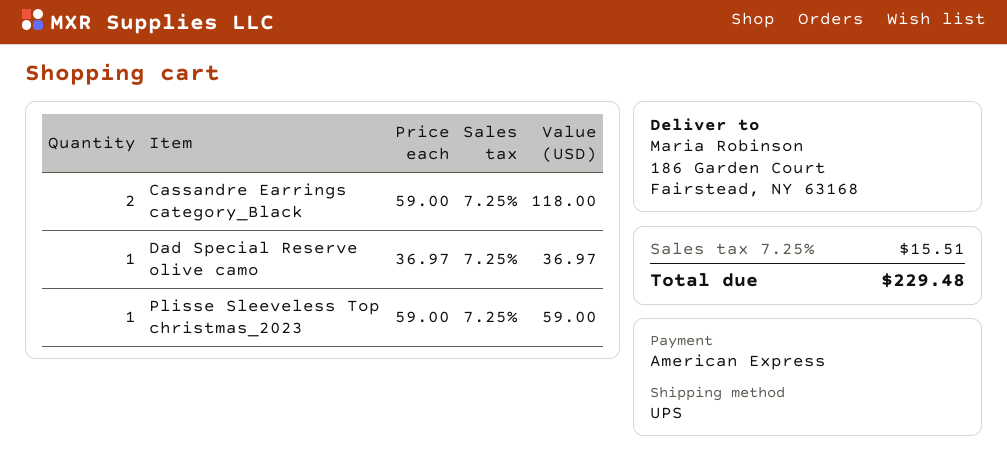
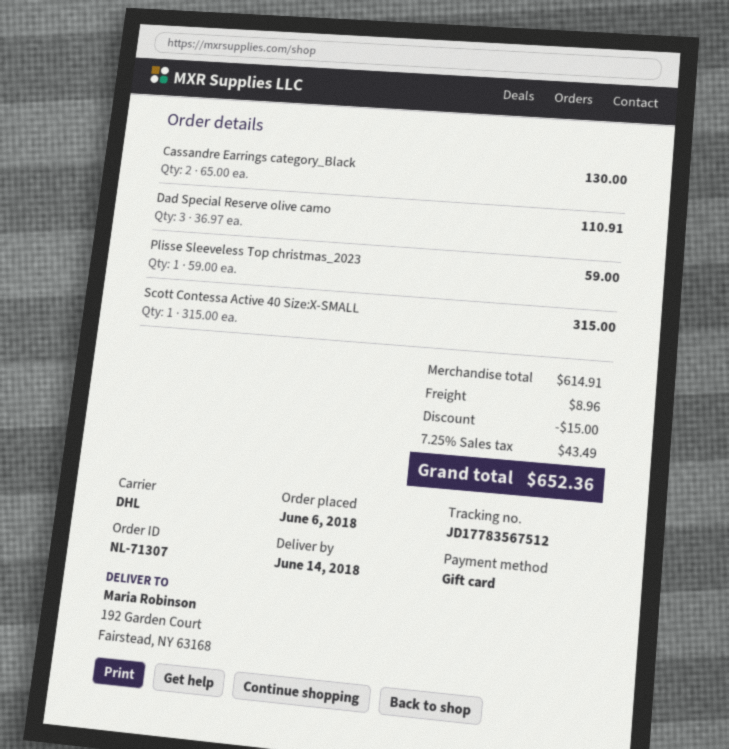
payment method: American Express -> gift card
shipping method: UPS -> DHL
ship to: 186 Garden Court, Fairstead, NY 63168 -> 192 Garden Court, Fairstead, NY 63168
Cassandre Earrings category_Black: 2 x 59.00 = 118.00 -> 2 x 65.00 = 130.00
Dad Special Reserve olive camo: 1 x 36.97 = 36.97 -> 3 x 36.97 = 110.91
Scott Contessa Active 40 Size:X-SMALL: none -> 1 x 315.00 = 315.00
discount: none -> 15.00
shipping: none -> 8.96
tax: 7.25% = 15.51 -> 7.25% = 43.49
total: 229.48 -> 652.36

